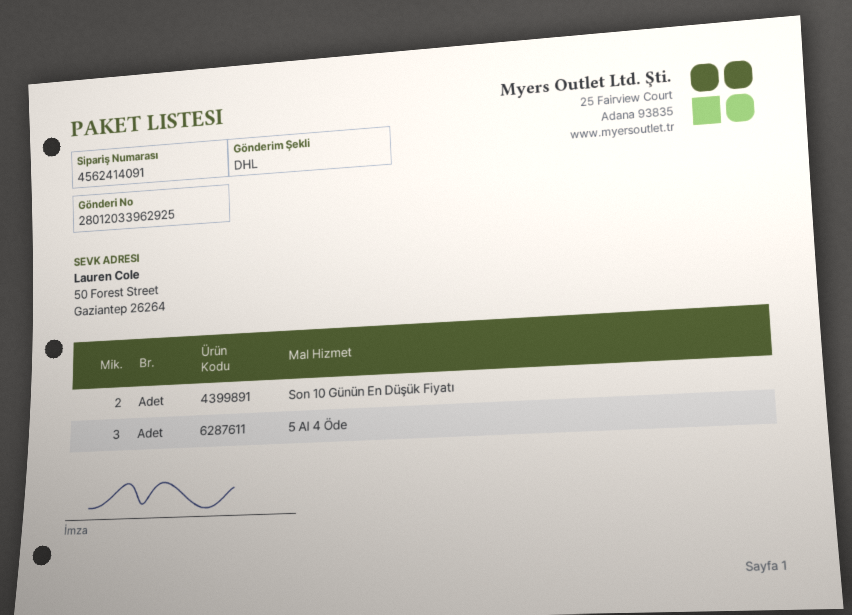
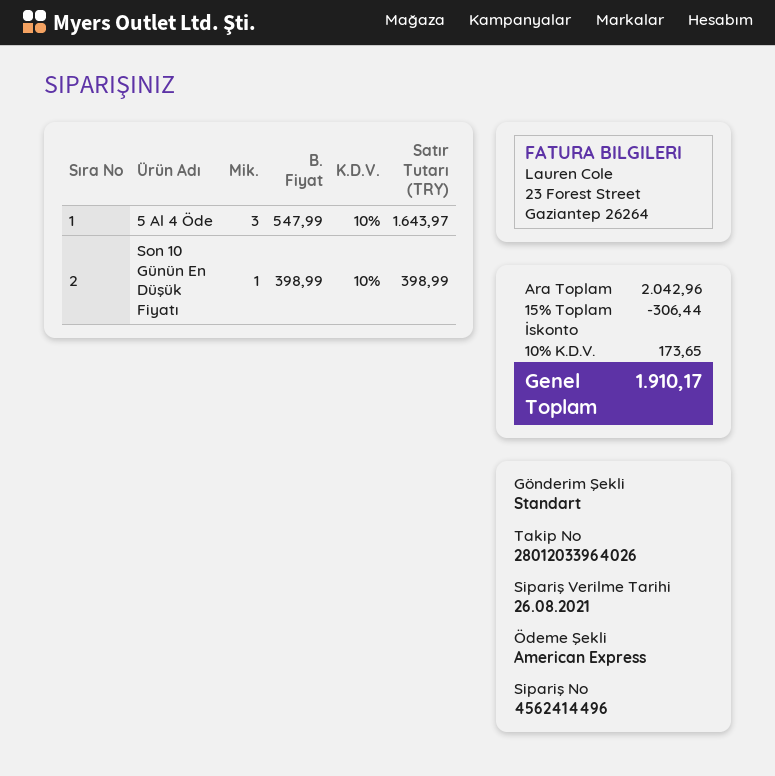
order number: 4562414091 -> 4562414496
shipping method: DHL -> standard
tracking number: 28012033962925 -> 28012033964026
Son 10 Günün En Düşük Fiyatı: 2 -> 1

